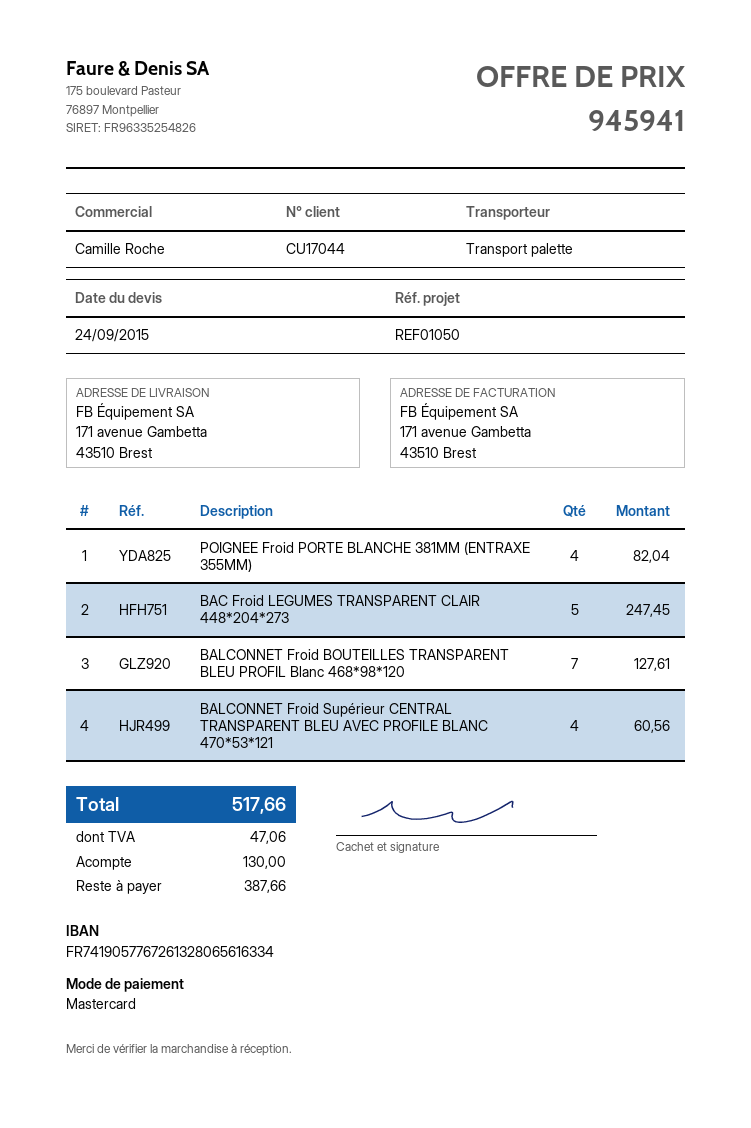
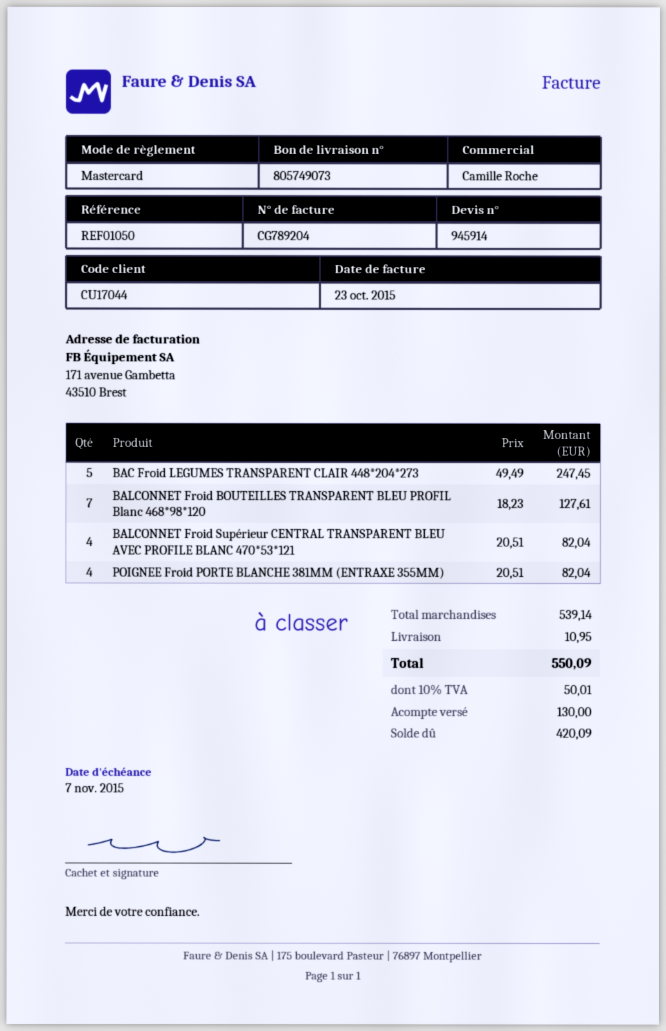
quote number: 945941 -> 945914
BALCONNET Froid Supérieur CENTRAL TRANSPARENT BLEU AVEC PROFILE BLANC 470*53*121: 4 for 60.56 -> 4 for 82.04
shipping: none -> 10.95
tax: 47.06 -> 50.01
total: 517.66 -> 550.09
balance: 387.66 -> 420.09

